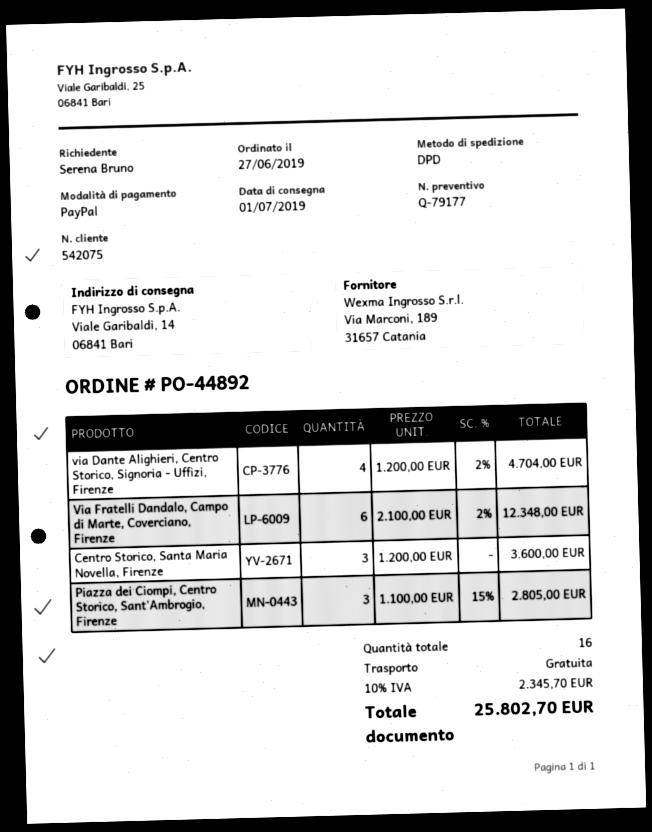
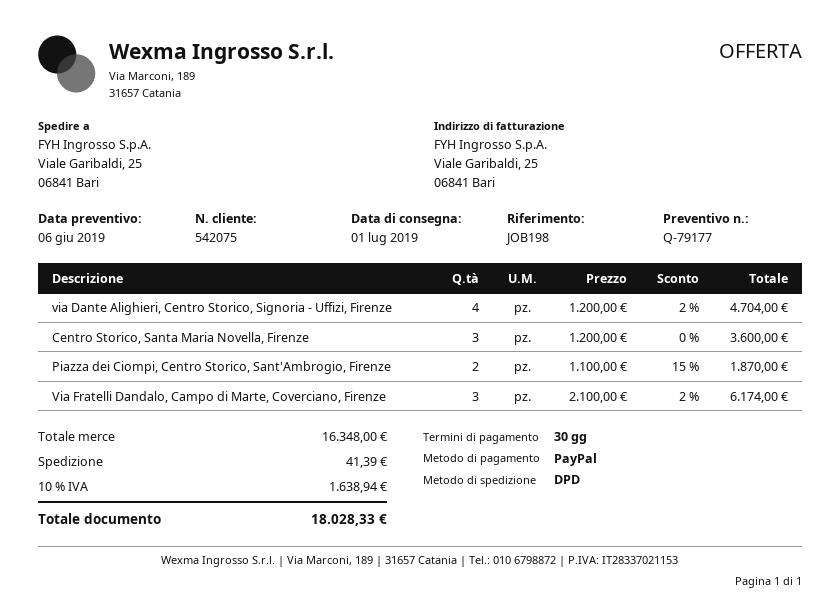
ship to: Viale Garibaldi, 14, 06841 Bari -> Viale Garibaldi, 25, 06841 Bari
Via Fratelli Dandalo, Campo di Marte, Coverciano, Firenze: 6 x 2100.00 - 2% = 12348.00 -> 3 x 2100.00 - 2% = 6174.00
Piazza dei Ciompi, Centro Storico, Sant'Ambrogio, Firenze: 3 x 1100.00 - 15% = 2805.00 -> 2 x 1100.00 - 15% = 1870.00
shipping: 0.00 -> 41.39
tax: 10% = 2345.70 -> 10% = 1638.94
total: 25802.70 -> 18028.33

